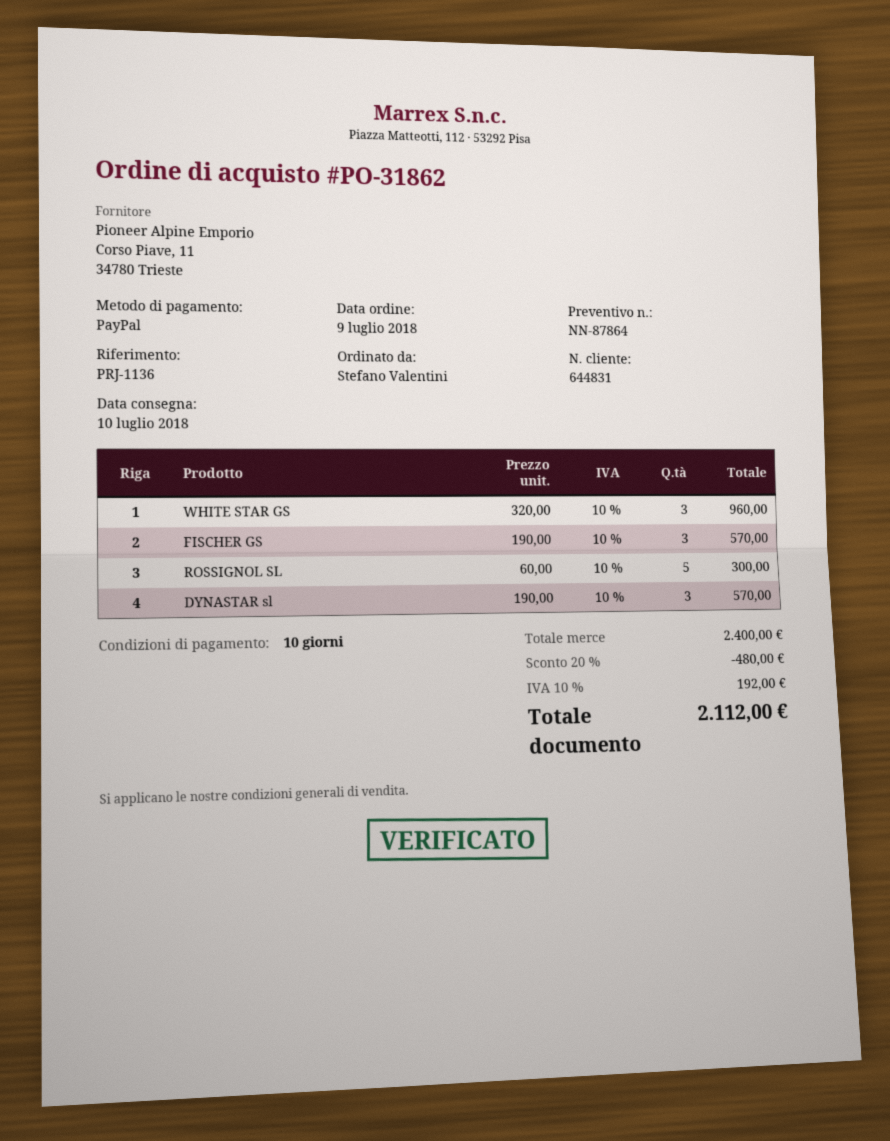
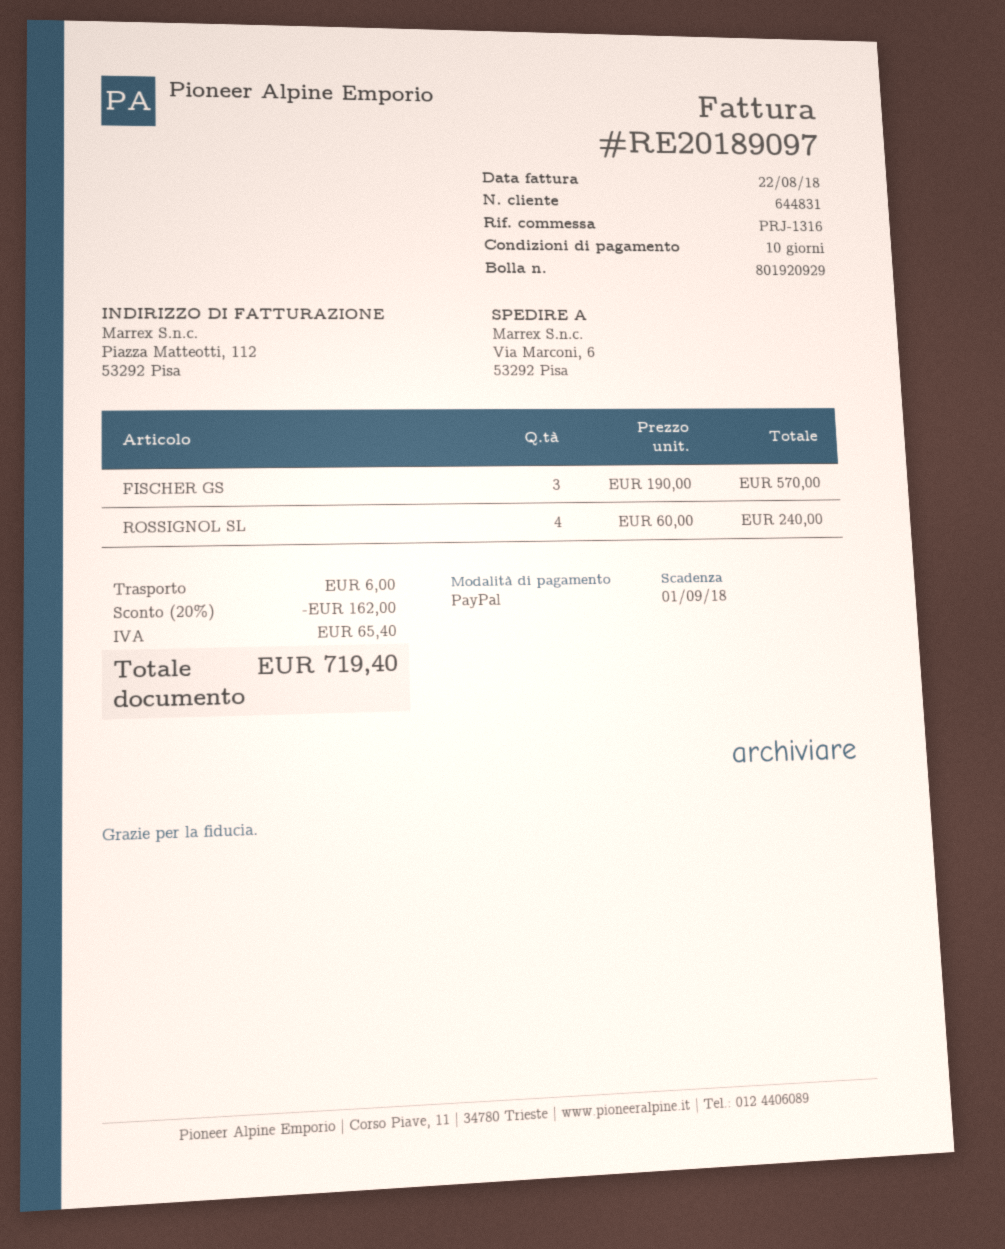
reference: PRJ-1136 -> PRJ-1316
WHITE STAR GS: 3 x 320.00 = 960.00 -> none
ROSSIGNOL SL: 5 x 60.00 = 300.00 -> 4 x 60.00 = 240.00
DYNASTAR sl: 3 x 190.00 = 570.00 -> none
discount: 20% = 480.00 -> 20% = 162.00
shipping: none -> 6.00
tax: 192.00 -> 65.40
total: 2112.00 -> 719.40

